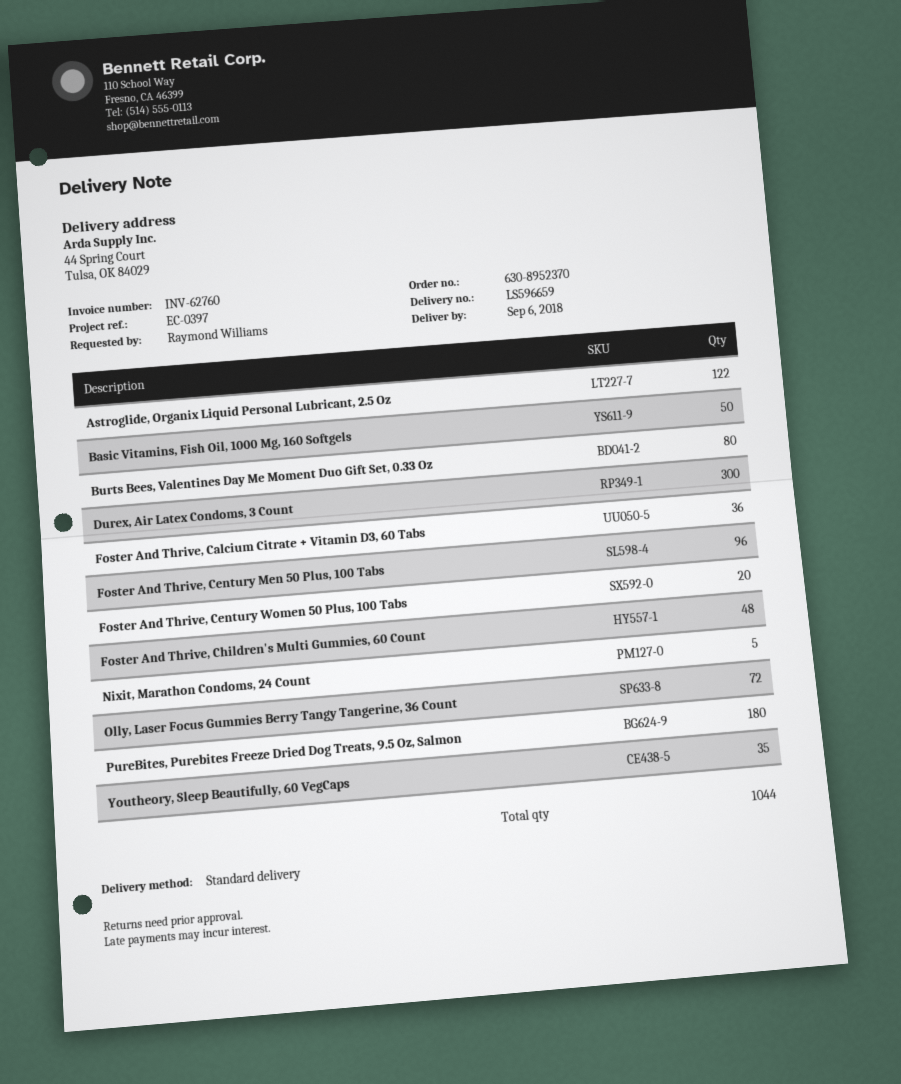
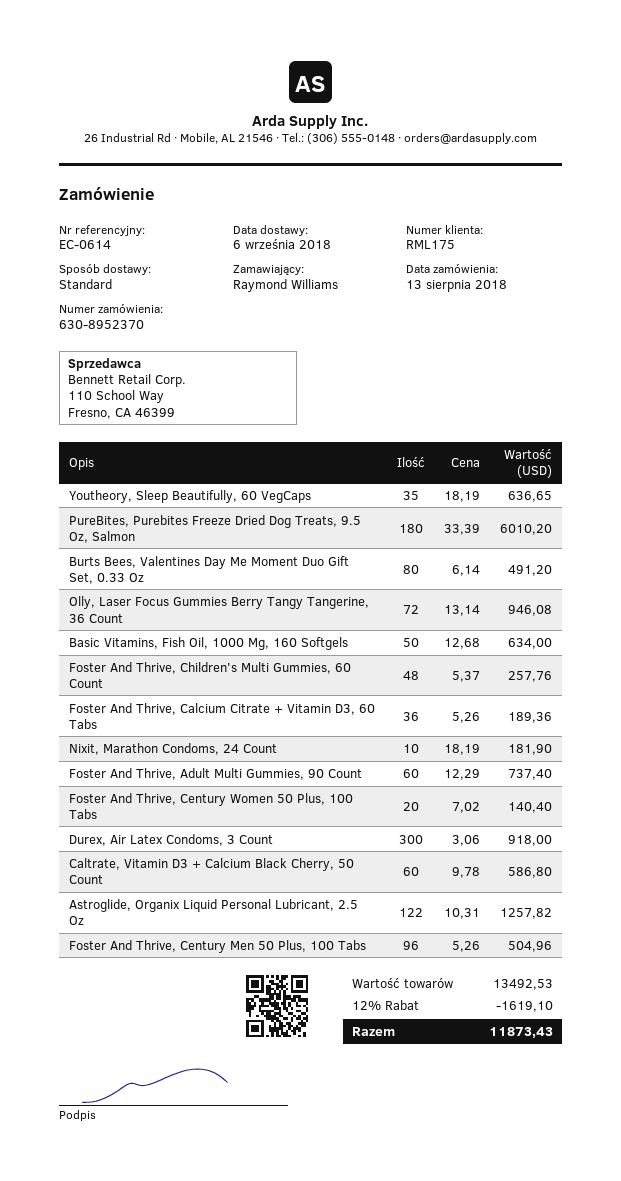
reference: EC-0397 -> EC-0614
Nixit, Marathon Condoms, 24 Count: 5 -> 10
Foster And Thrive, Adult Multi Gummies, 90 Count: none -> 60
Caltrate, Vitamin D3 + Calcium Black Cherry, 50 Count: none -> 60

